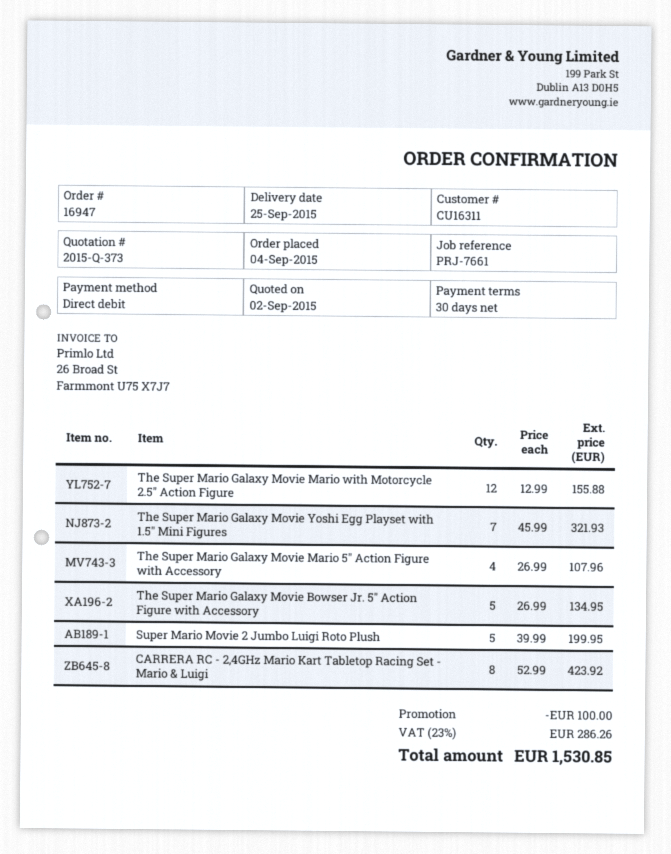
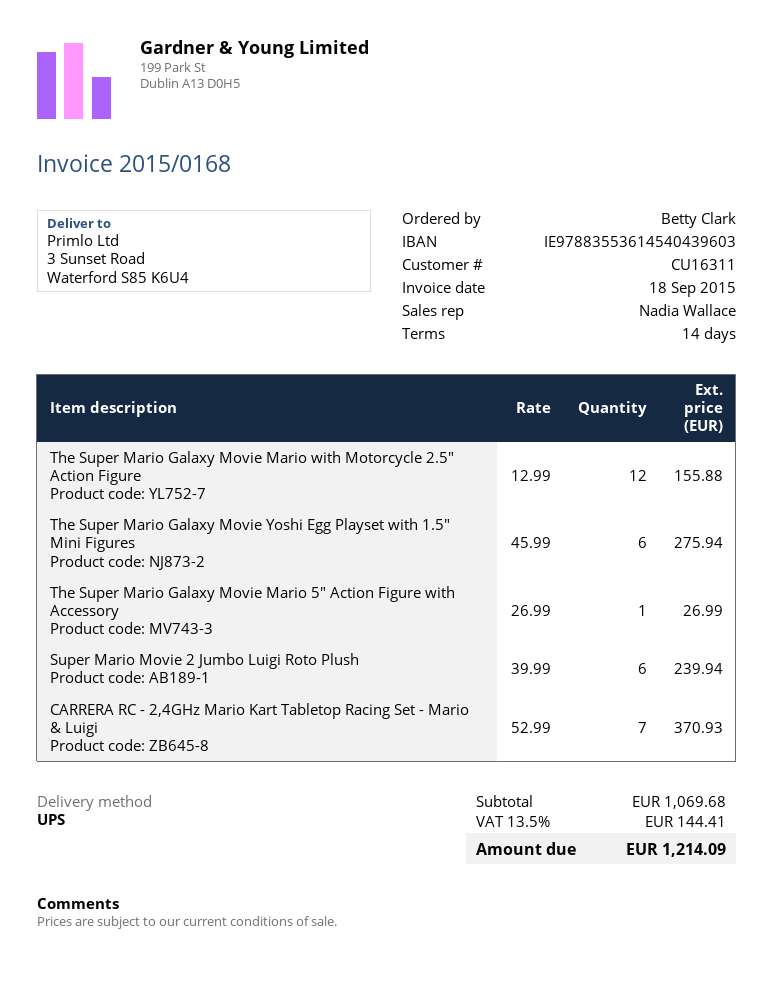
payment terms: 30 days -> 14 days
The Super Mario Galaxy Movie Yoshi Egg Playset with 1.5" Mini Figures: 7 x 45.99 = 321.93 -> 6 x 45.99 = 275.94
The Super Mario Galaxy Movie Mario 5" Action Figure with Accessory: 4 x 26.99 = 107.96 -> 1 x 26.99 = 26.99
The Super Mario Galaxy Movie Bowser Jr. 5" Action Figure with Accessory: 5 x 26.99 = 134.95 -> none
Super Mario Movie 2 Jumbo Luigi Roto Plush: 5 x 39.99 = 199.95 -> 6 x 39.99 = 239.94
CARRERA RC - 2,4GHz Mario Kart Tabletop Racing Set - Mario & Luigi: 8 x 52.99 = 423.92 -> 7 x 52.99 = 370.93
discount: 100.00 -> none
tax: 23% = 286.26 -> 13.5% = 144.41
total: 1530.85 -> 1214.09

